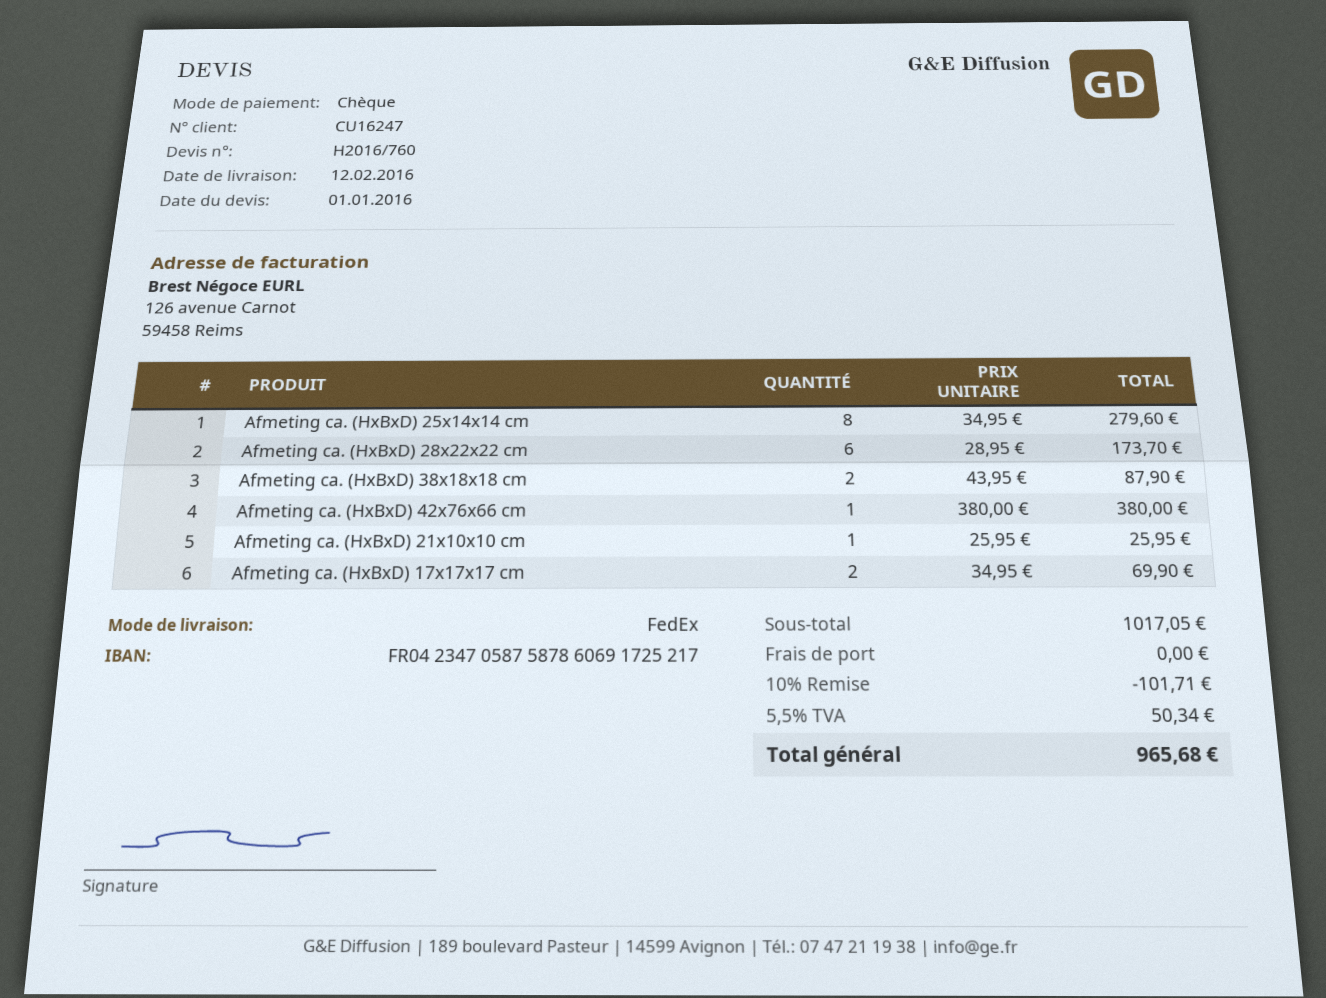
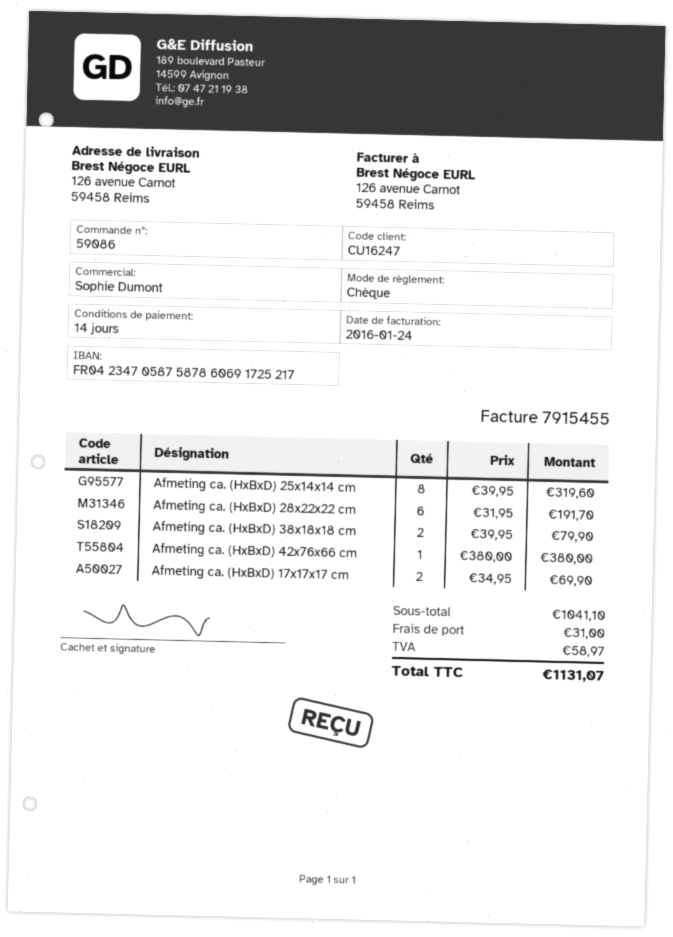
Afmeting ca. (HxBxD) 25x14x14 cm: 8 x 34.95 = 279.60 -> 8 x 39.95 = 319.60
Afmeting ca. (HxBxD) 28x22x22 cm: 6 x 28.95 = 173.70 -> 6 x 31.95 = 191.70
Afmeting ca. (HxBxD) 38x18x18 cm: 2 x 43.95 = 87.90 -> 2 x 39.95 = 79.90
Afmeting ca. (HxBxD) 21x10x10 cm: 1 x 25.95 = 25.95 -> none
subtotal: 1017.05 -> 1041.10
discount: 10% = 101.71 -> none
shipping: 0.00 -> 31.00
tax: 50.34 -> 58.97
total: 965.68 -> 1131.07

